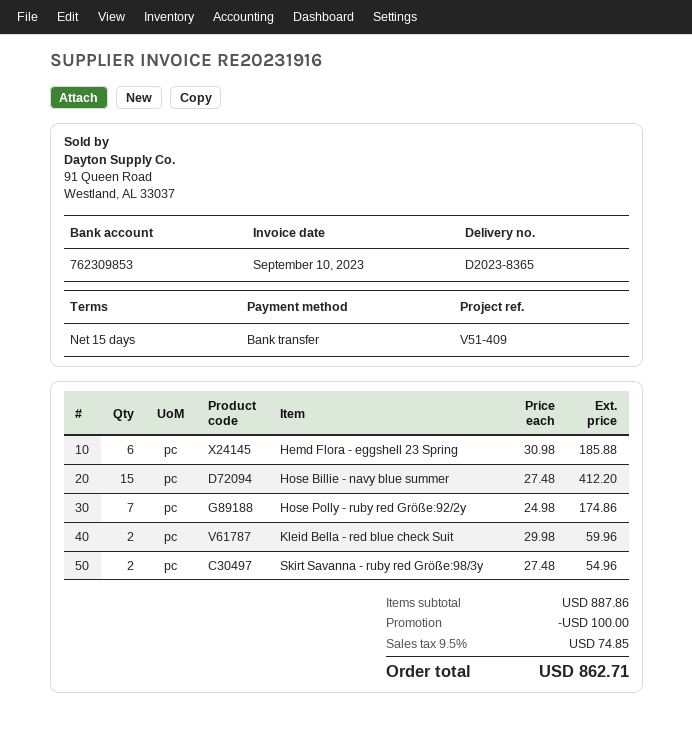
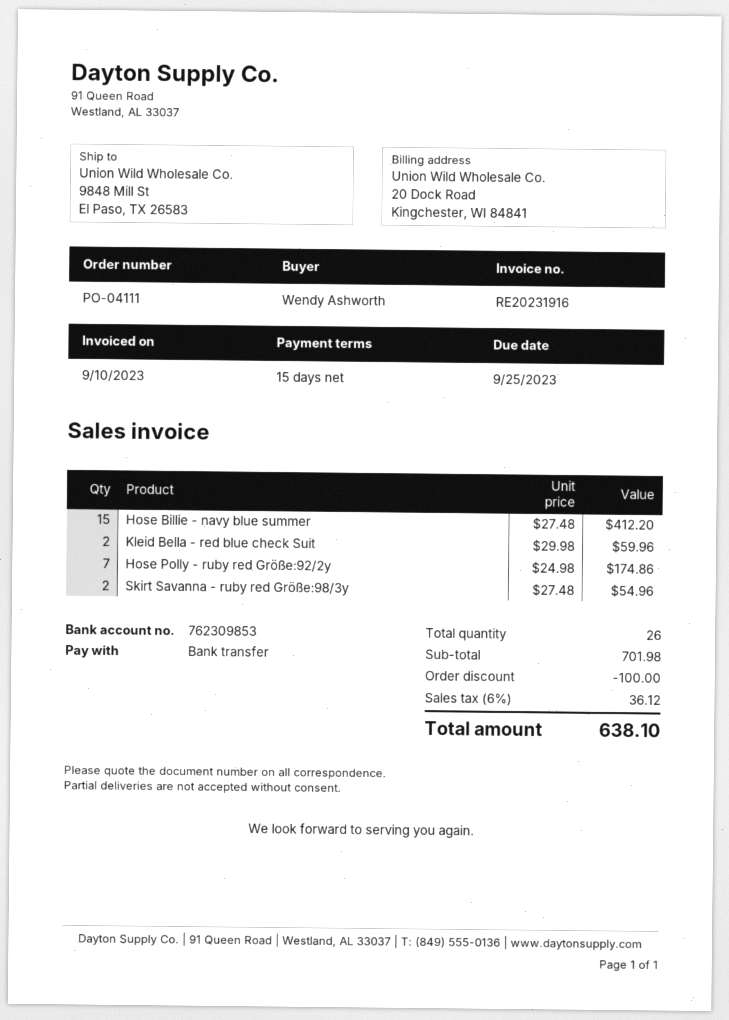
Hemd Flora - eggshell 23 Spring: 6 x 30.98 = 185.88 -> none
subtotal: 887.86 -> 701.98
tax: 9.5% = 74.85 -> 6% = 36.12
total: 862.71 -> 638.10

